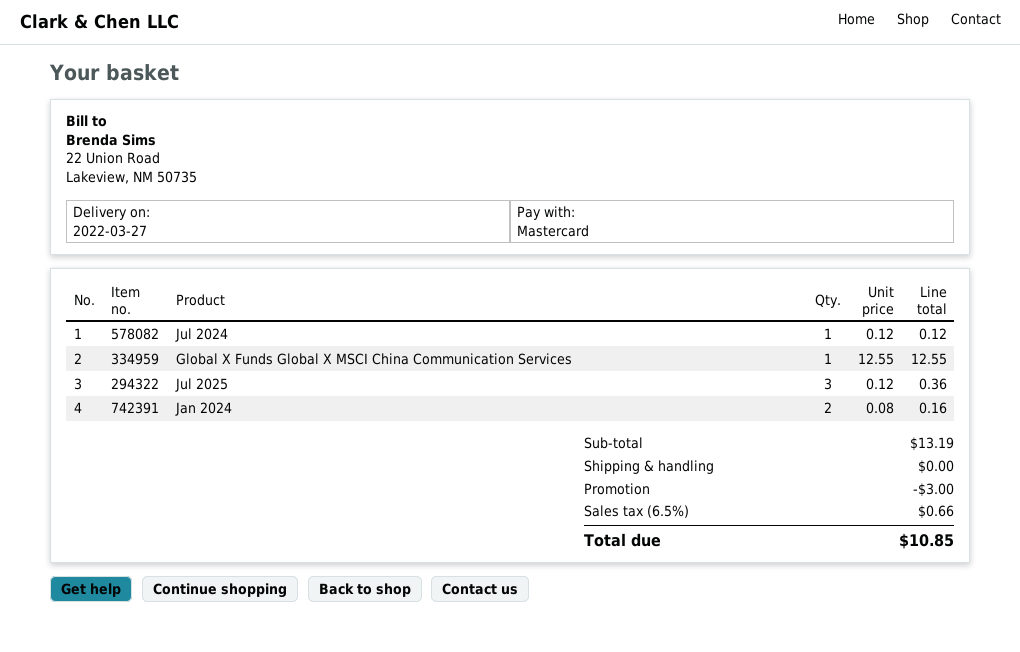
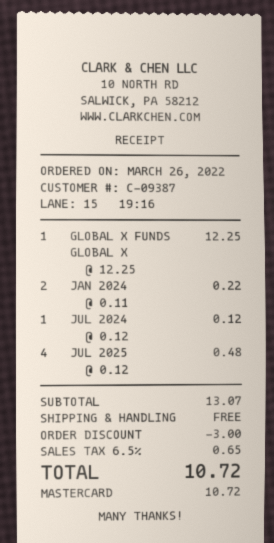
Global X Funds Global X MSCI China Communication Services: 1 x 12.55 = 12.55 -> 1 x 12.25 = 12.25
Jul 2025: 3 x 0.12 = 0.36 -> 4 x 0.12 = 0.48
Jan 2024: 2 x 0.08 = 0.16 -> 2 x 0.11 = 0.22
subtotal: 13.19 -> 13.07
tax: 6.5% = 0.66 -> 6.5% = 0.65
total: 10.85 -> 10.72

